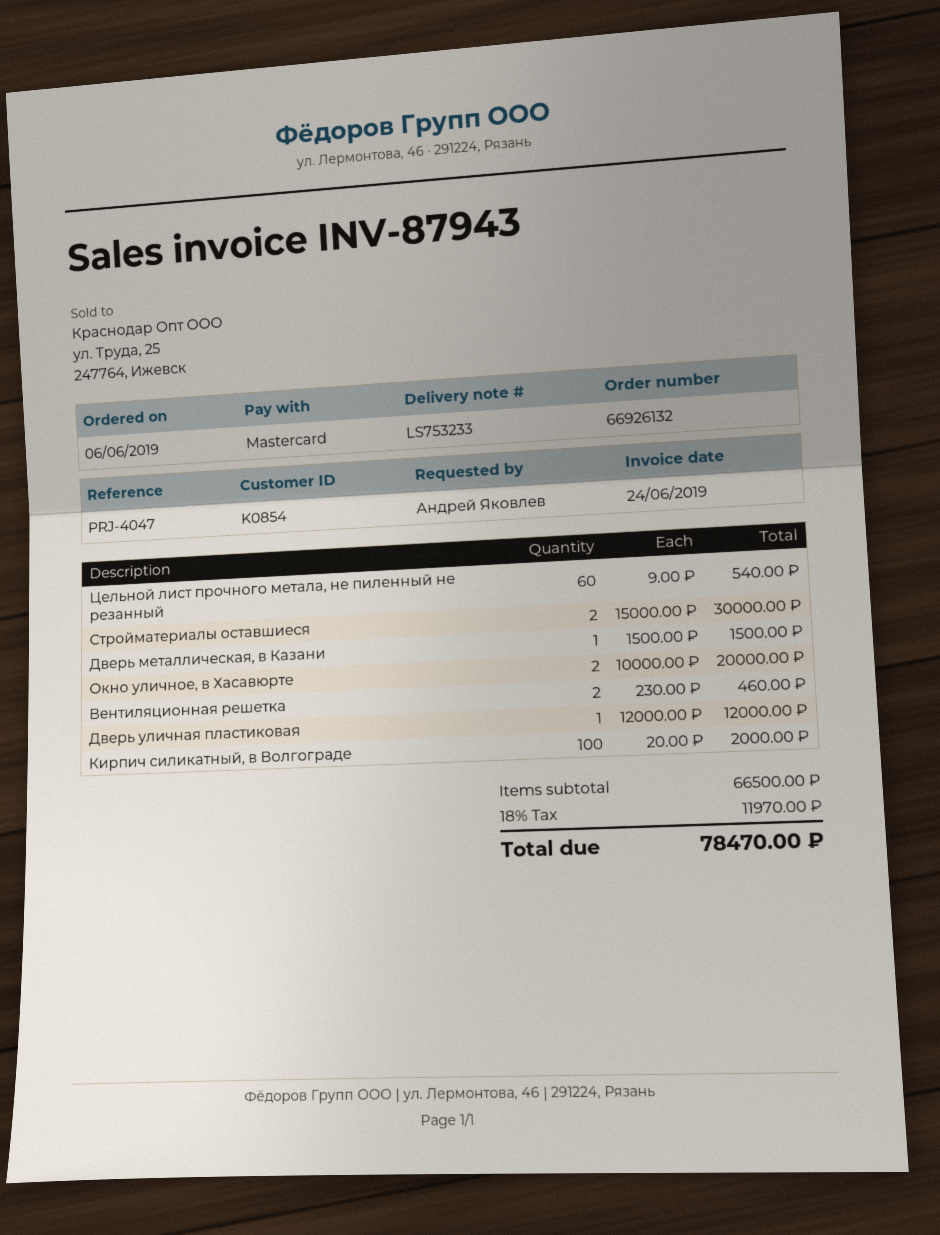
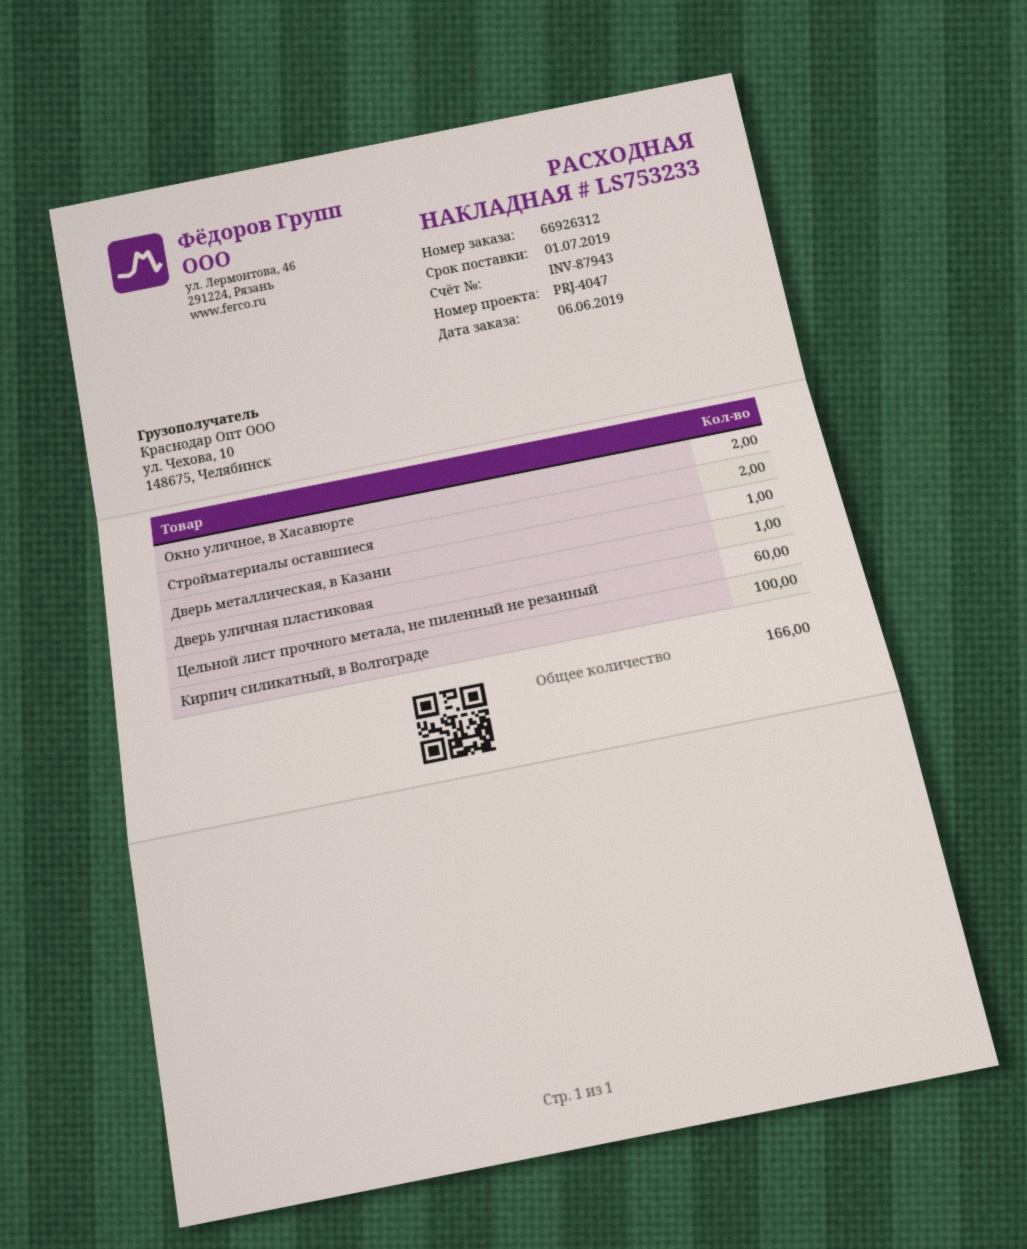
order number: 66926132 -> 66926312
Вентиляционная решетка: 2 -> none

